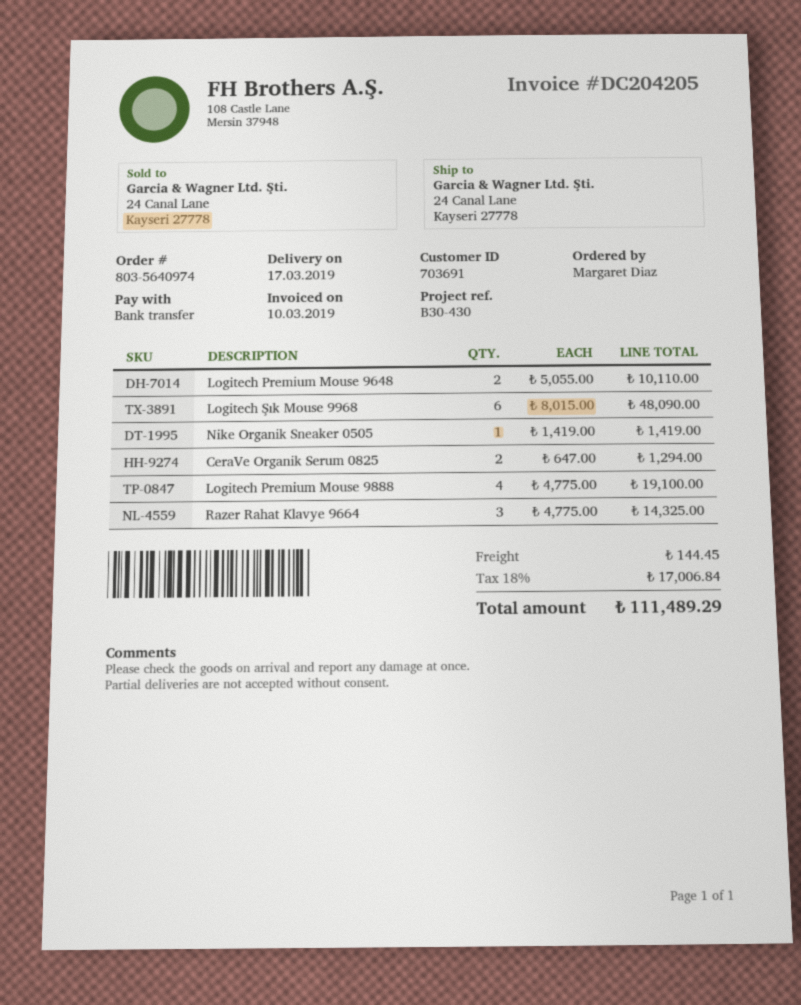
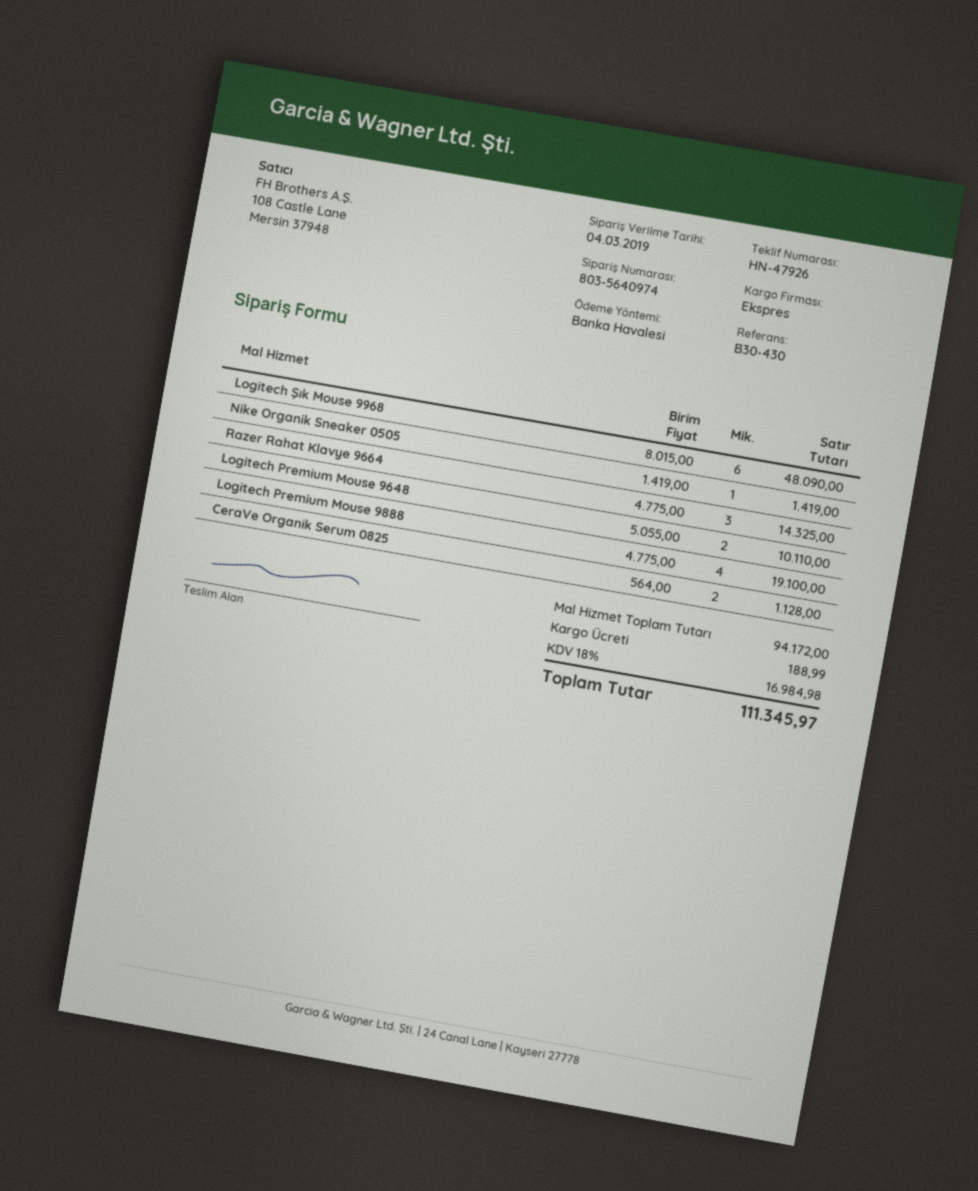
CeraVe Organik Serum 0825: 2 x 647.00 = 1294.00 -> 2 x 564.00 = 1128.00
shipping: 144.45 -> 188.99
tax: 18% = 17006.84 -> 18% = 16984.98
total: 111489.29 -> 111345.97

